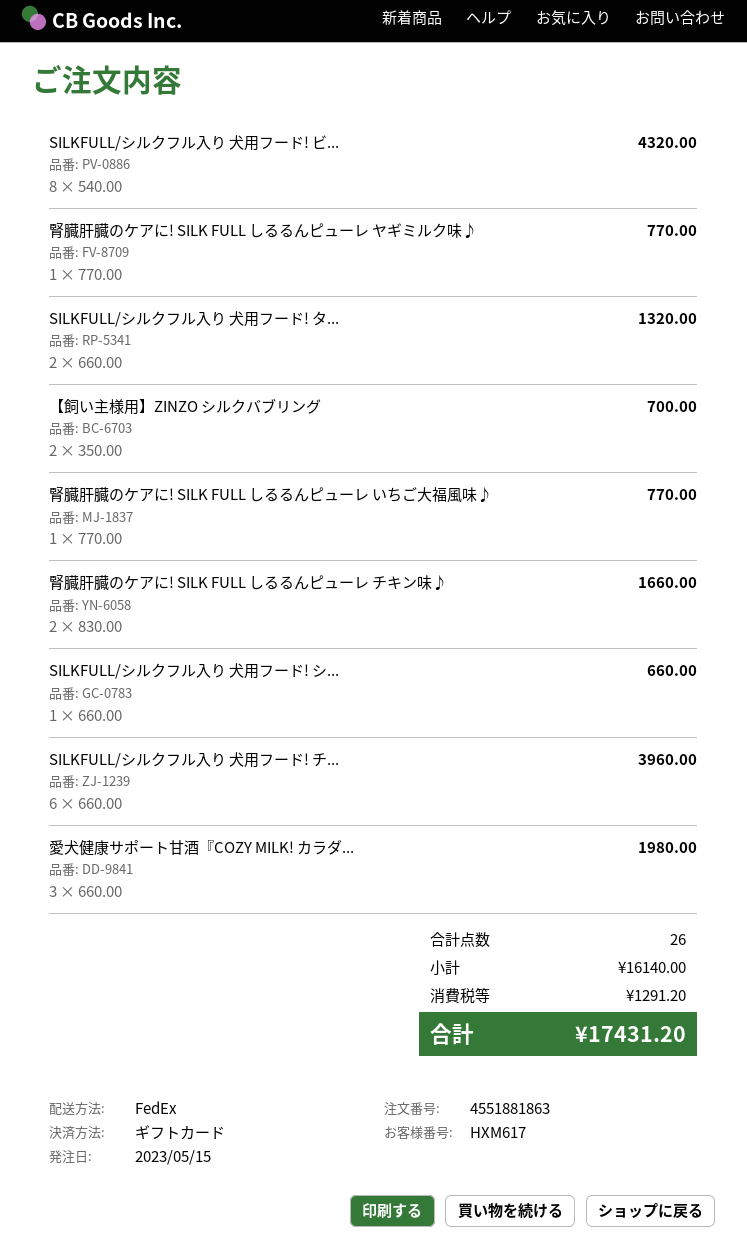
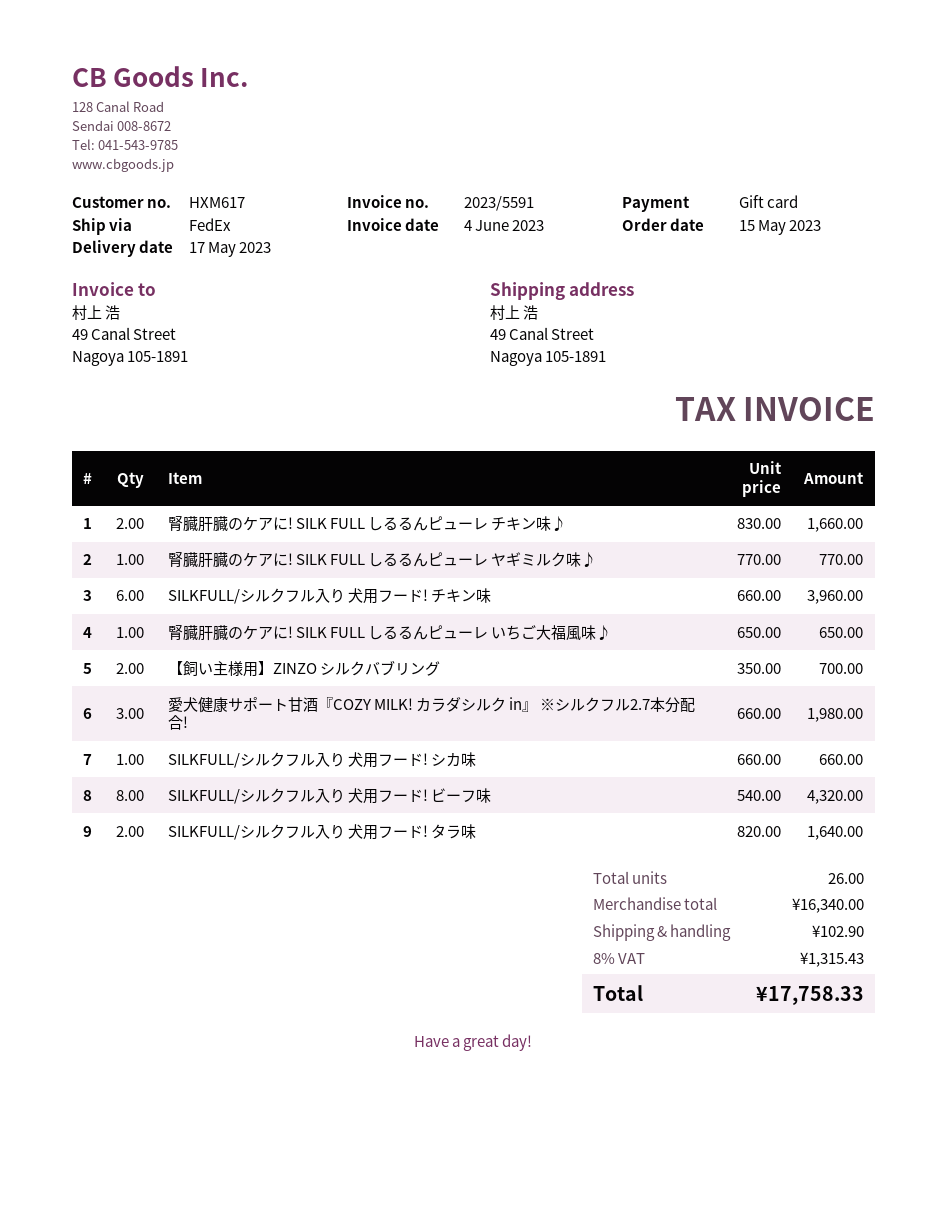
SILKFULL/シルクフル入り 犬用フード! タ...: 2 x 660.00 = 1320.00 -> 2 x 820.00 = 1640.00
腎臓肝臓のケアに! SILK FULL しるるんピューレ いちご大福風味♪: 1 x 770.00 = 770.00 -> 1 x 650.00 = 650.00
subtotal: 16140.00 -> 16340.00
shipping: none -> 102.90
tax: 1291.20 -> 1315.43
total: 17431.20 -> 17758.33

